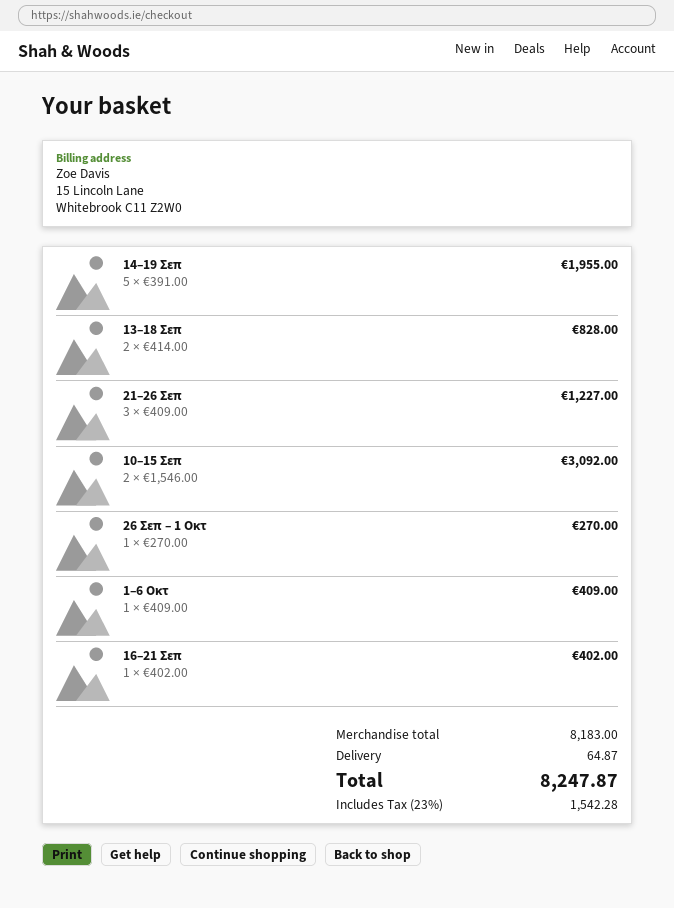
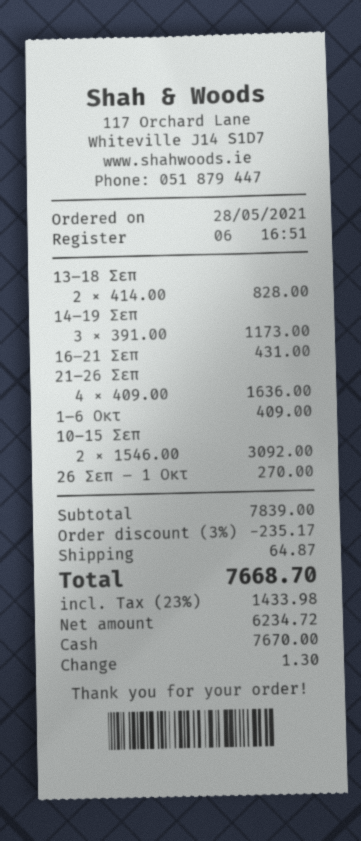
14–19 Σεπ: 5 x 391.00 = 1955.00 -> 3 x 391.00 = 1173.00
21–26 Σεπ: 3 x 409.00 = 1227.00 -> 4 x 409.00 = 1636.00
16–21 Σεπ: 1 x 402.00 = 402.00 -> 1 x 431.00 = 431.00
subtotal: 8183.00 -> 7839.00
discount: none -> 3% = 235.17
tax: 23% = 1542.28 -> 23% = 1433.98
total: 8247.87 -> 7668.70

